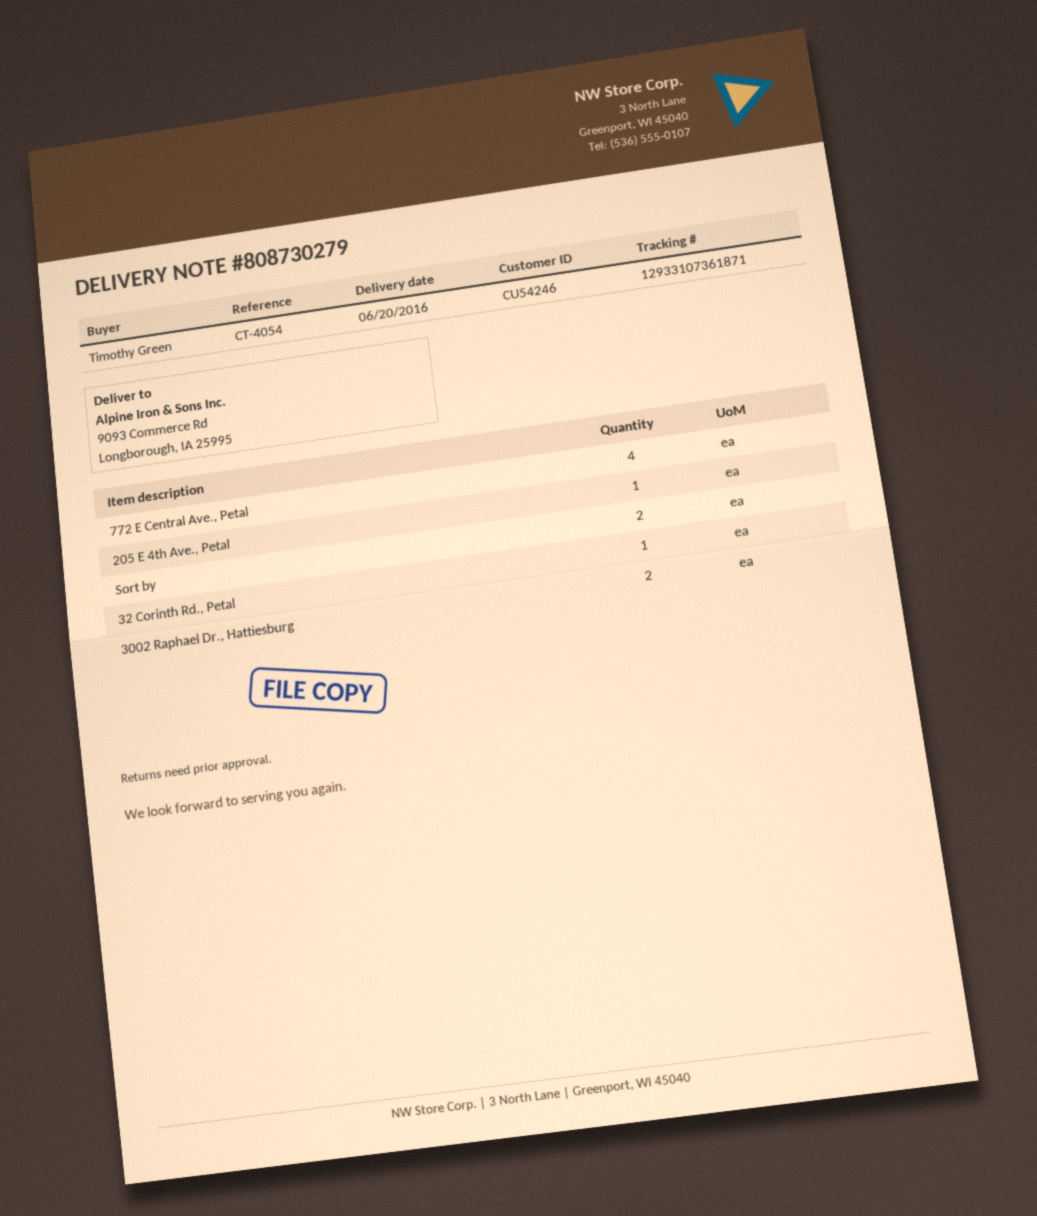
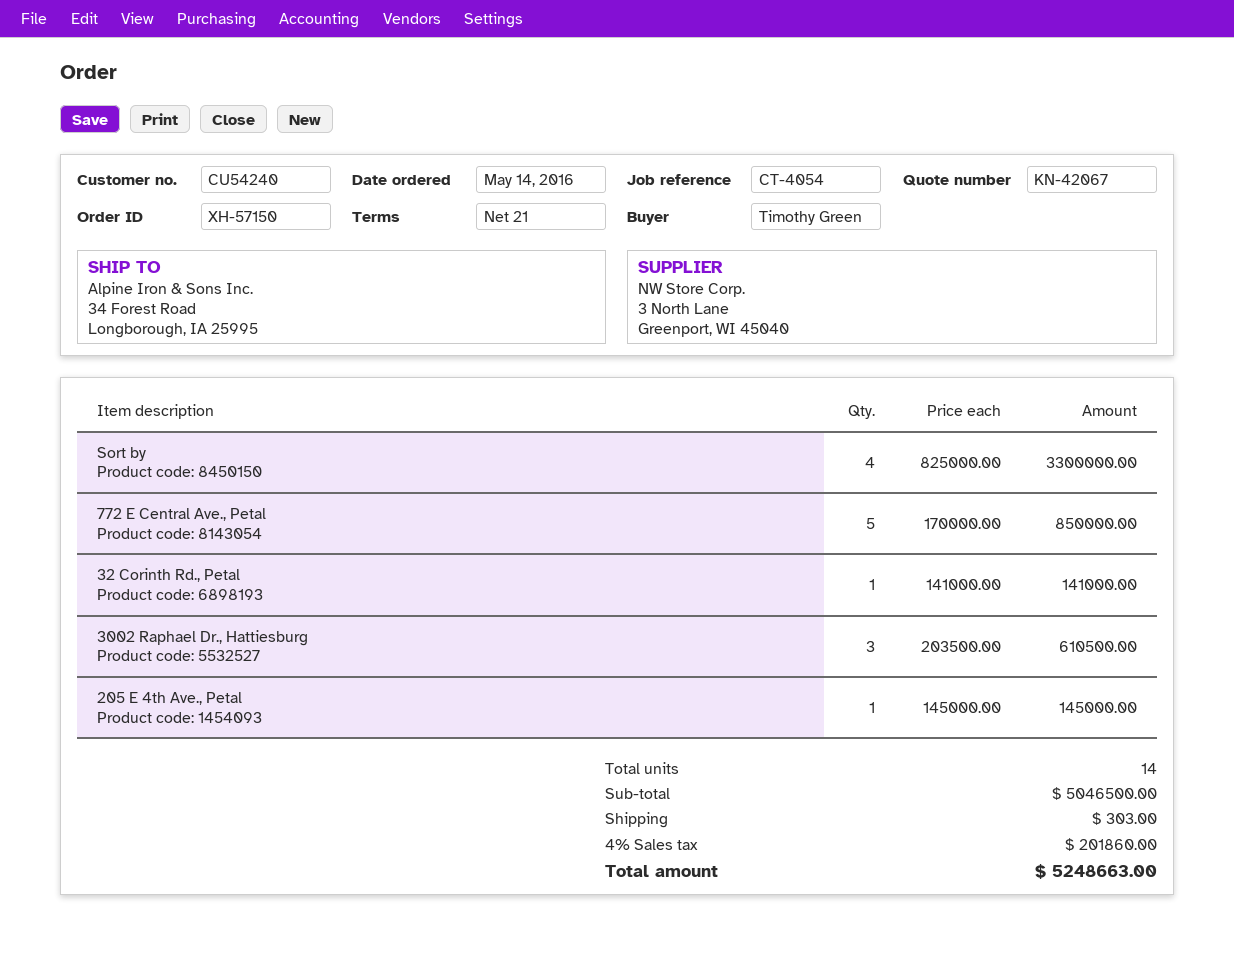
customer number: CU54246 -> CU54240
ship to: 9093 Commerce Rd, Longborough, IA 25995 -> 34 Forest Road, Longborough, IA 25995
772 E Central Ave., Petal: 4 -> 5
Sort by: 2 -> 4
3002 Raphael Dr., Hattiesburg: 2 -> 3

